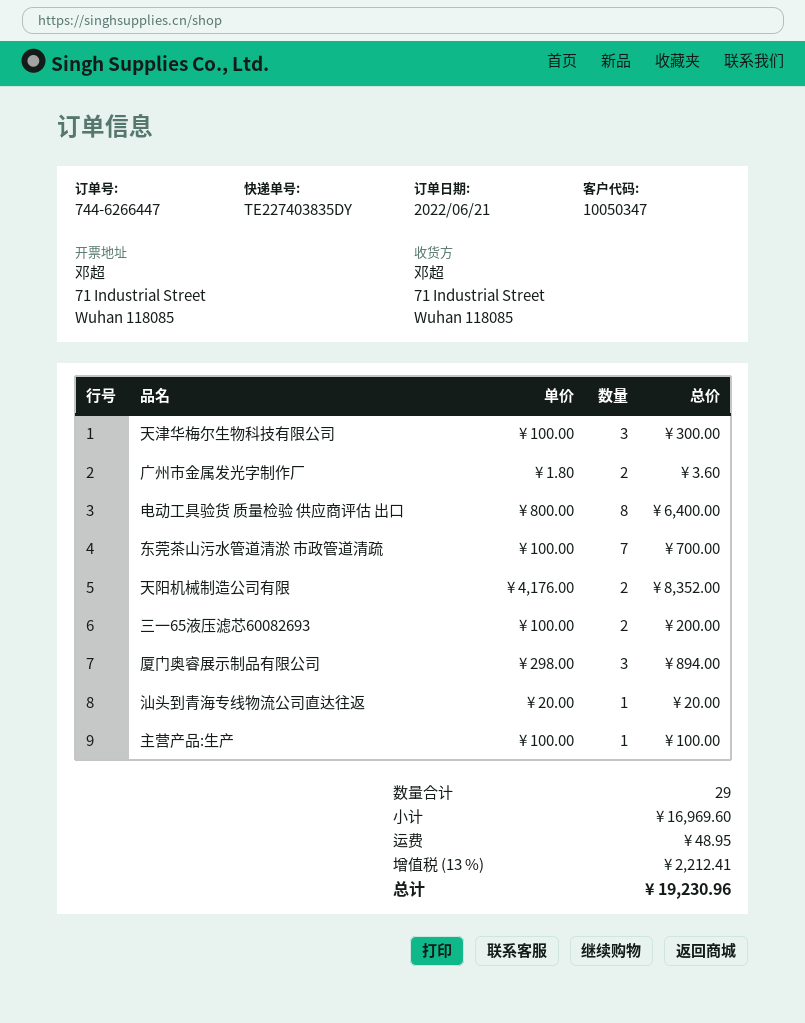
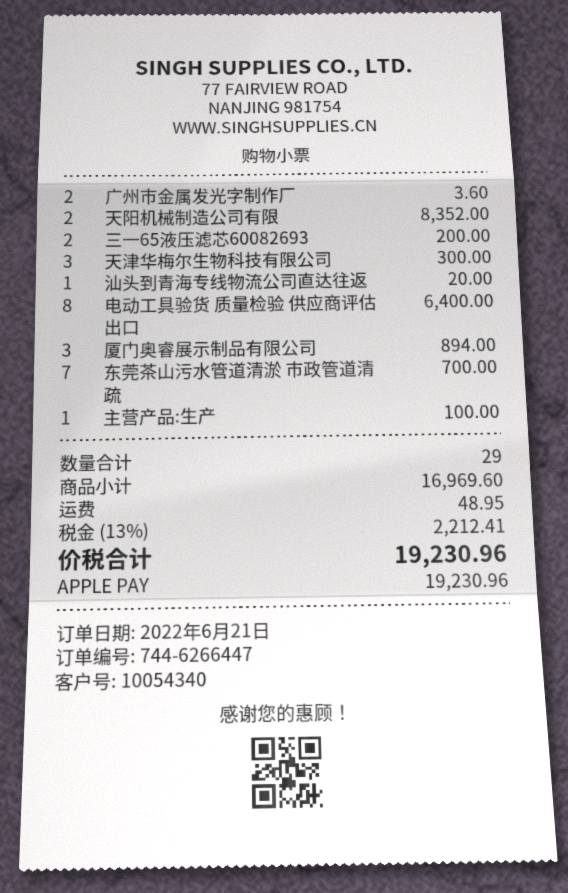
customer number: 10050347 -> 10054340

